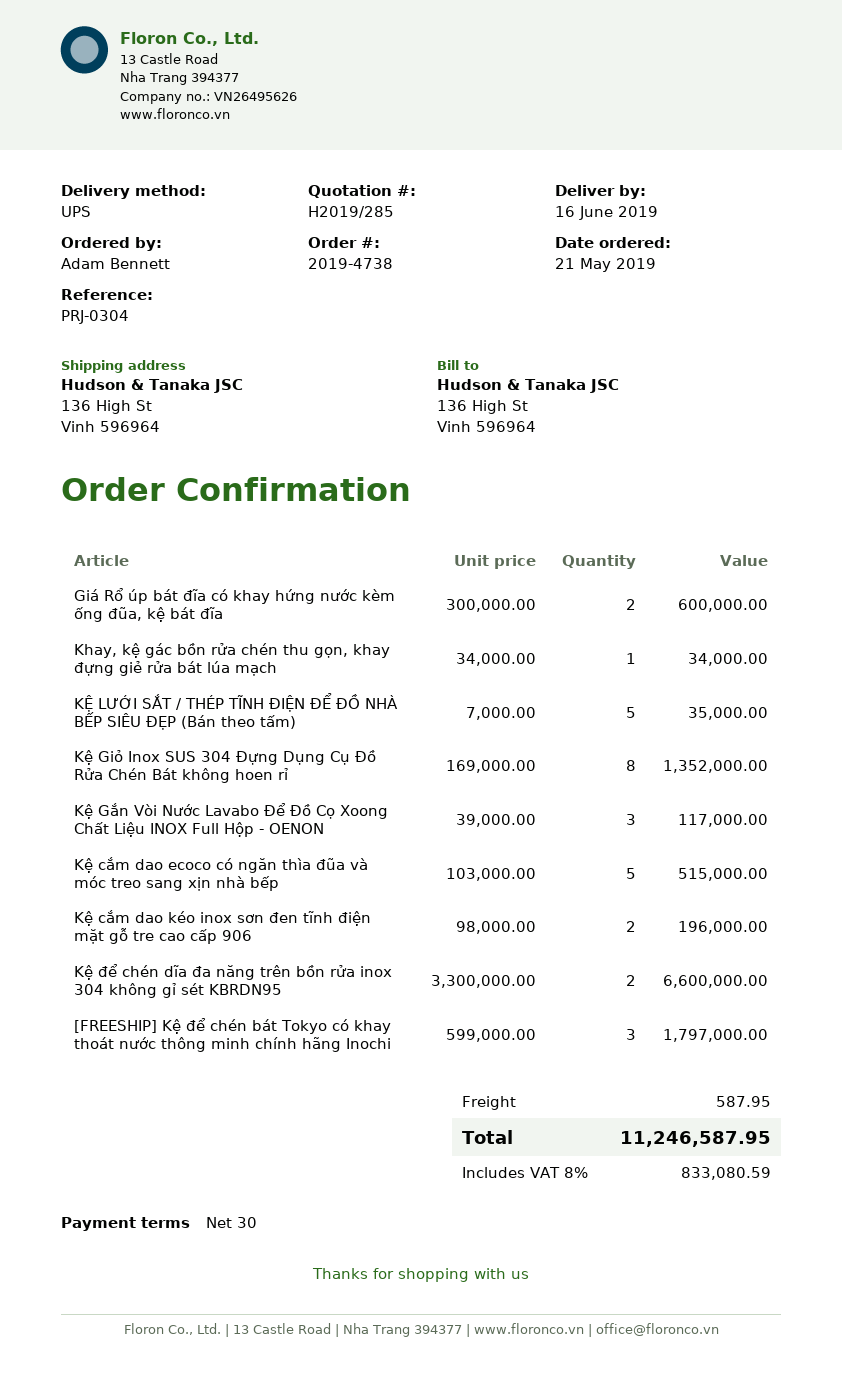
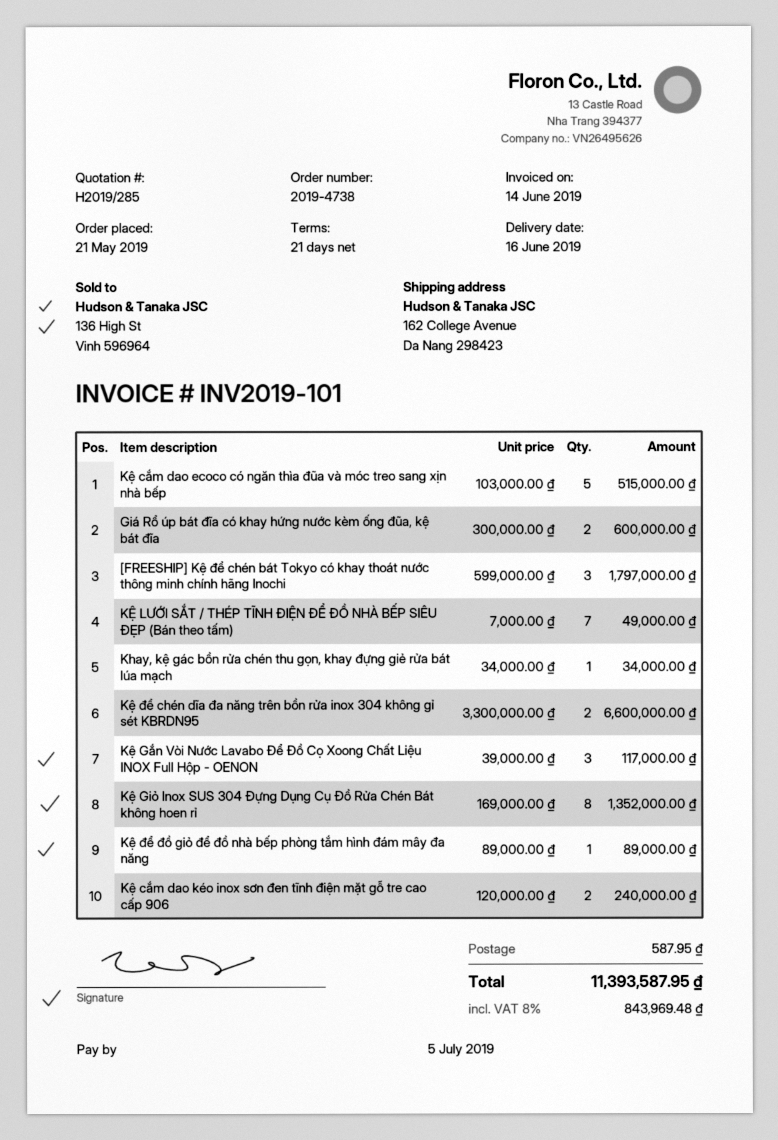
payment terms: 30 days -> 21 days
ship to: 136 High St, Vinh 596964 -> 162 College Avenue, Da Nang 298423
KỆ LƯỚI SẮT / THÉP TĨNH ĐIỆN ĐỂ ĐỒ NHÀ BẾP SIÊU ĐẸP (Bán theo tấm): 5 x 7000.00 = 35000.00 -> 7 x 7000.00 = 49000.00
Kệ cắm dao kéo inox sơn đen tĩnh điện mặt gỗ tre cao cấp 906: 2 x 98000.00 = 196000.00 -> 2 x 120000.00 = 240000.00
Kệ để đồ giỏ để đồ nhà bếp phòng tắm hình đám mây đa năng: none -> 1 x 89000.00 = 89000.00
tax: 8% = 833080.59 -> 8% = 843969.48
total: 11246587.95 -> 11393587.95

